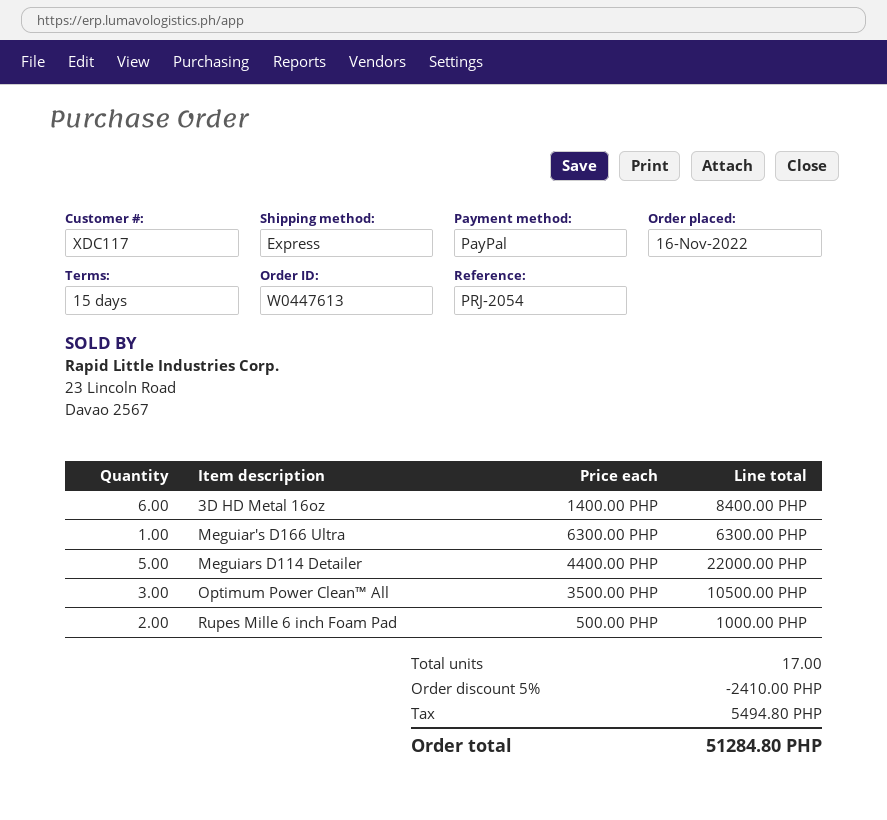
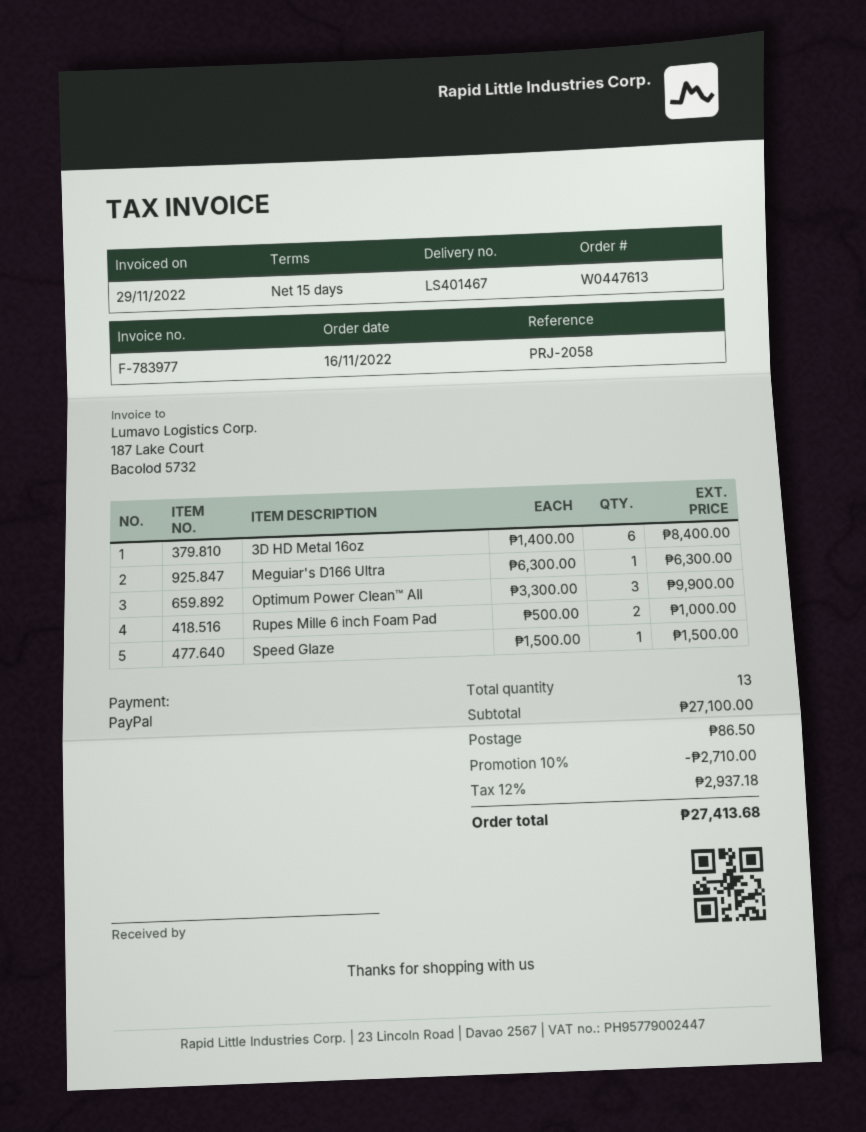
reference: PRJ-2054 -> PRJ-2058
Meguiars D114 Detailer: 5 x 4400.00 = 22000.00 -> none
Optimum Power Clean™ All: 3 x 3500.00 = 10500.00 -> 3 x 3300.00 = 9900.00
Speed Glaze: none -> 1 x 1500.00 = 1500.00
total quantity: 17 -> 13
discount: 5% = 2410.00 -> 10% = 2710.00
shipping: none -> 86.50
tax: 5494.80 -> 2937.18
total: 51284.80 -> 27413.68

